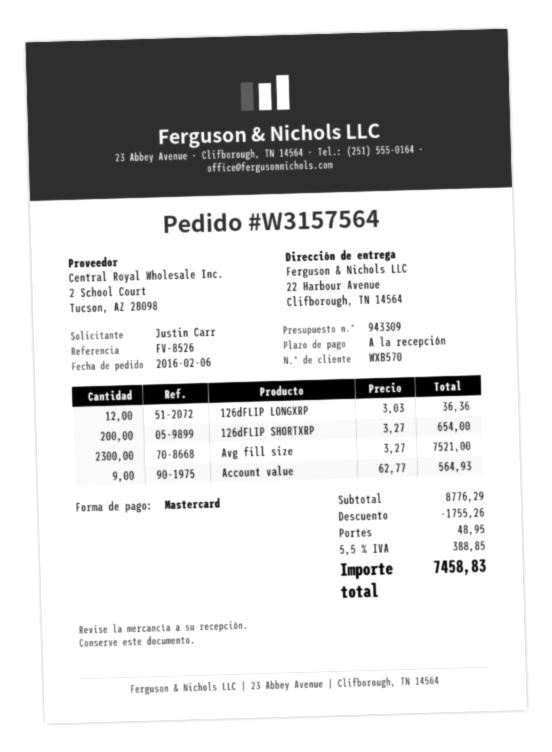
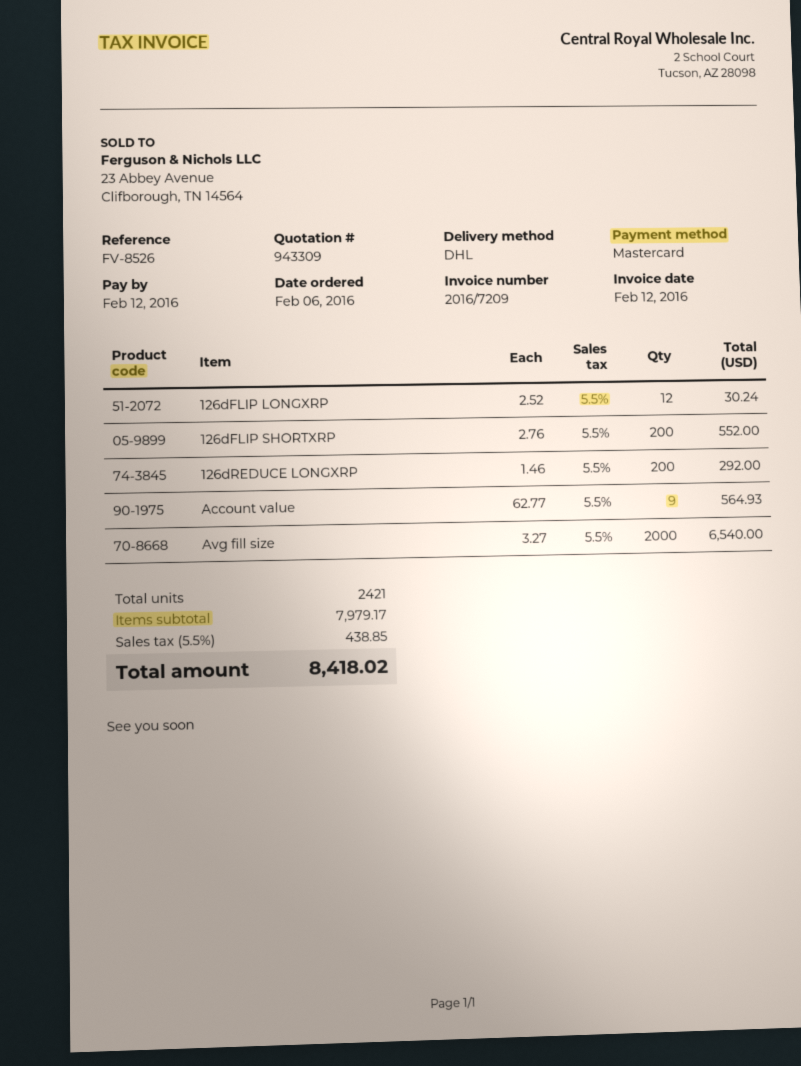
126dFLIP LONGXRP: 12 x 3.03 = 36.36 -> 12 x 2.52 = 30.24
126dFLIP SHORTXRP: 200 x 3.27 = 654.00 -> 200 x 2.76 = 552.00
Avg fill size: 2300 x 3.27 = 7521.00 -> 2000 x 3.27 = 6540.00
126dREDUCE LONGXRP: none -> 200 x 1.46 = 292.00
subtotal: 8776.29 -> 7979.17
discount: 1755.26 -> none
shipping: 48.95 -> none
tax: 5.5% = 388.85 -> 5.5% = 438.85
total: 7458.83 -> 8418.02

